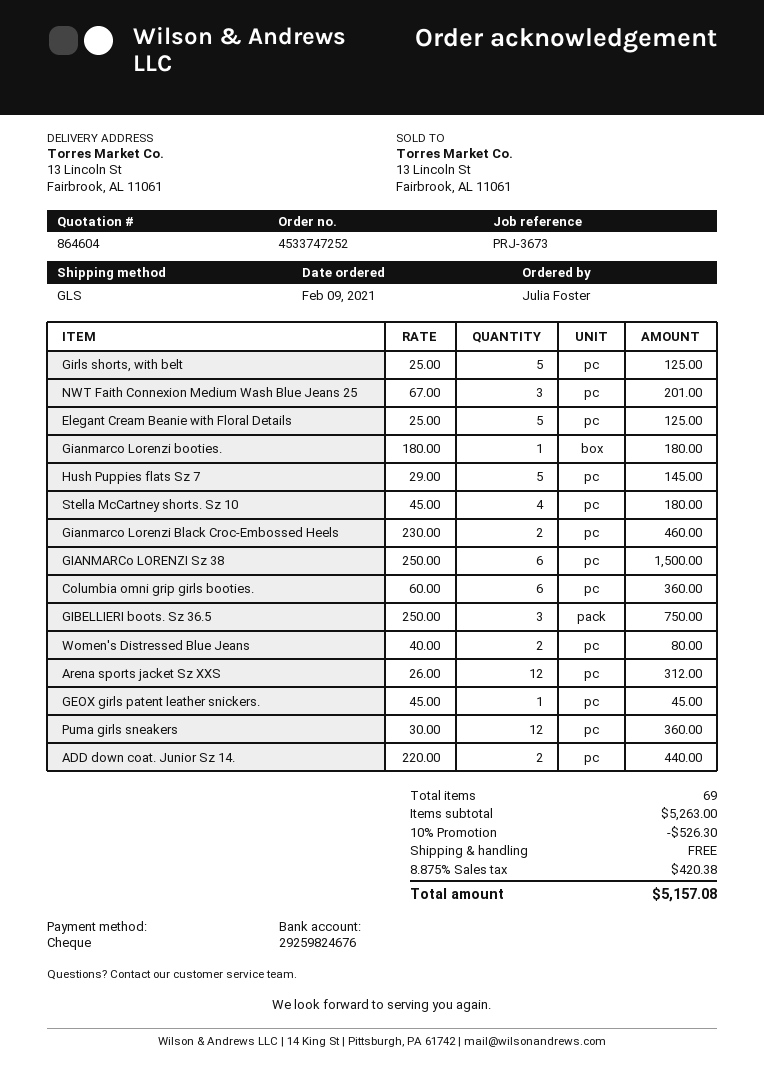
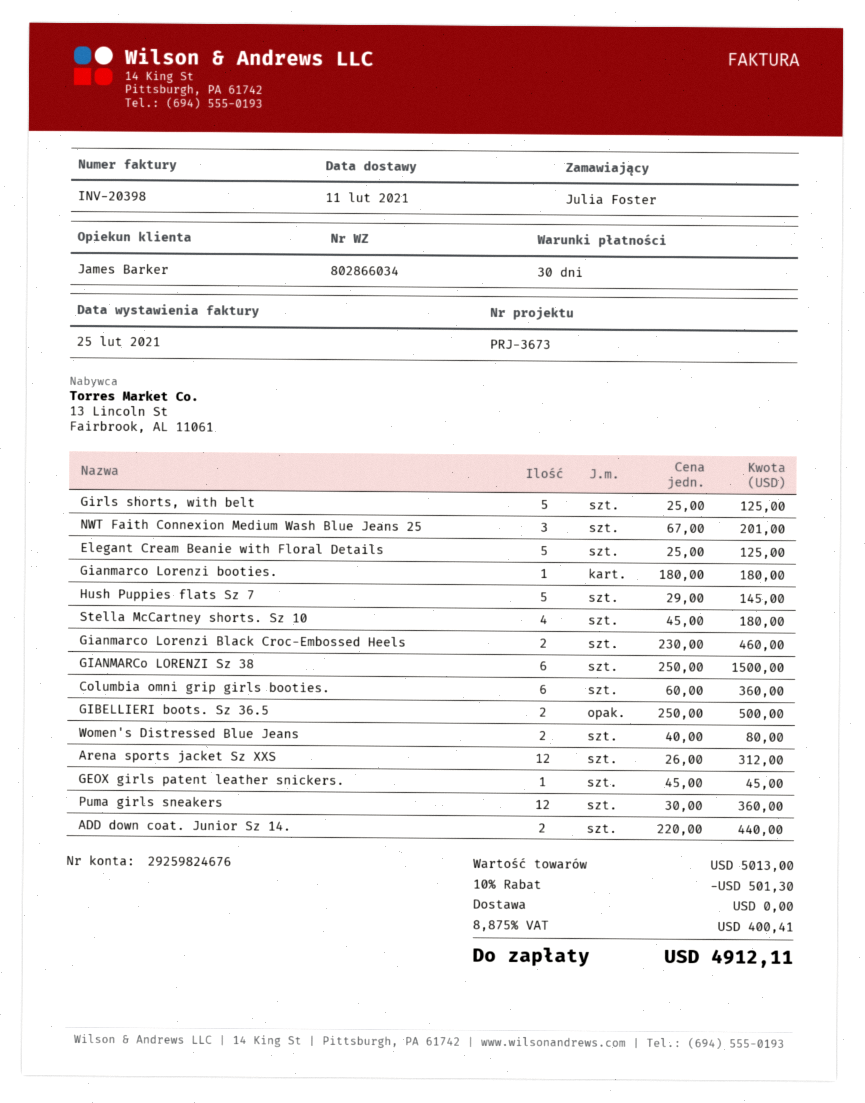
GIBELLIERI boots. Sz 36.5: 3 x 250.00 = 750.00 -> 2 x 250.00 = 500.00
subtotal: 5263.00 -> 5013.00
discount: 10% = 526.30 -> 10% = 501.30
tax: 8.875% = 420.38 -> 8.875% = 400.41
total: 5157.08 -> 4912.11

